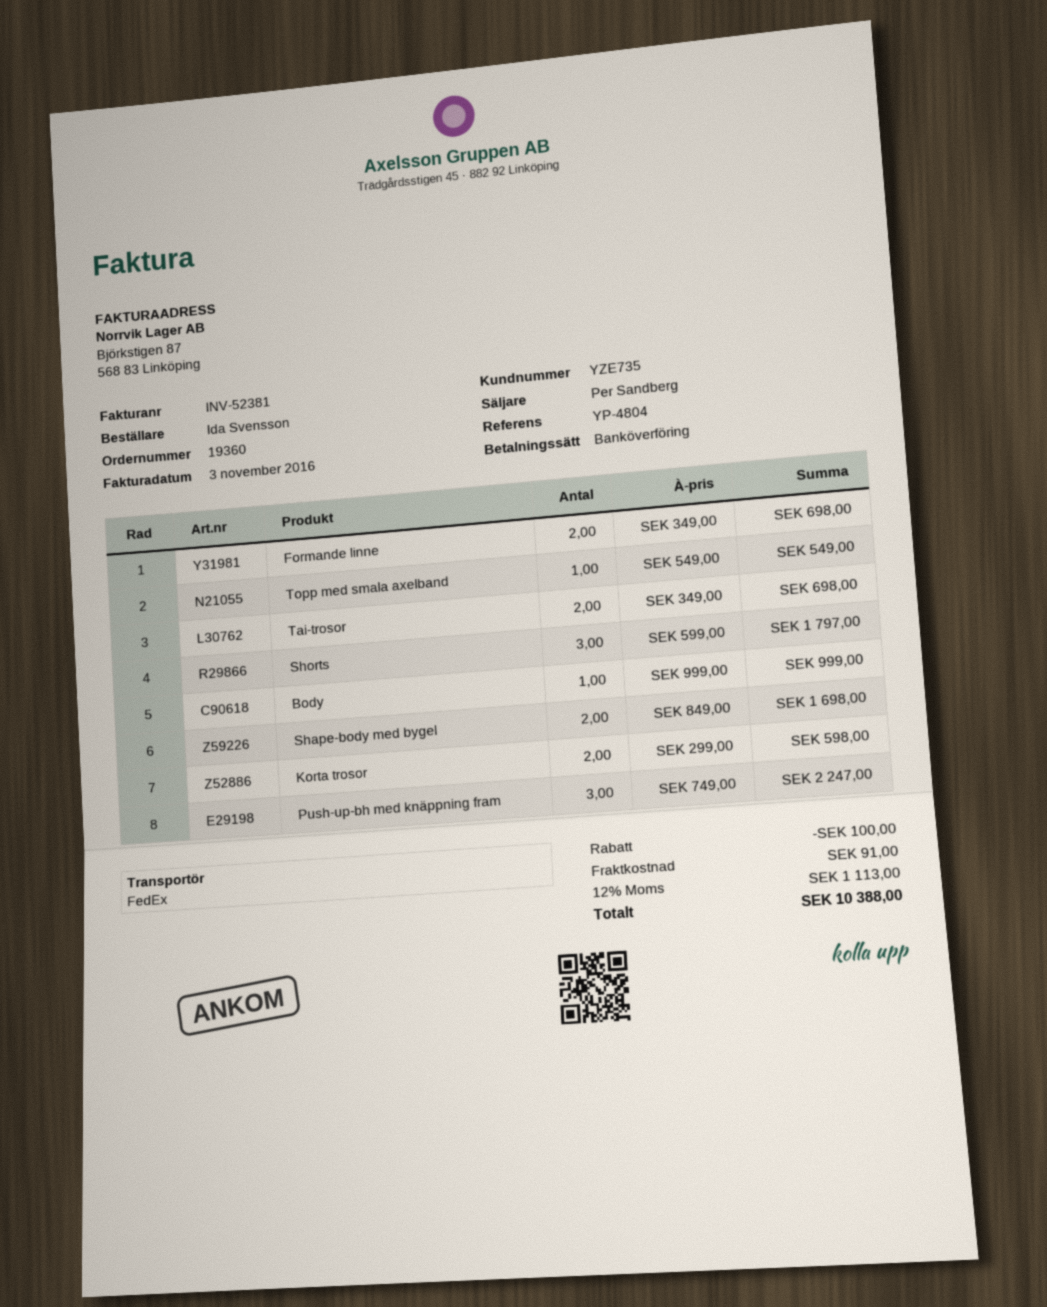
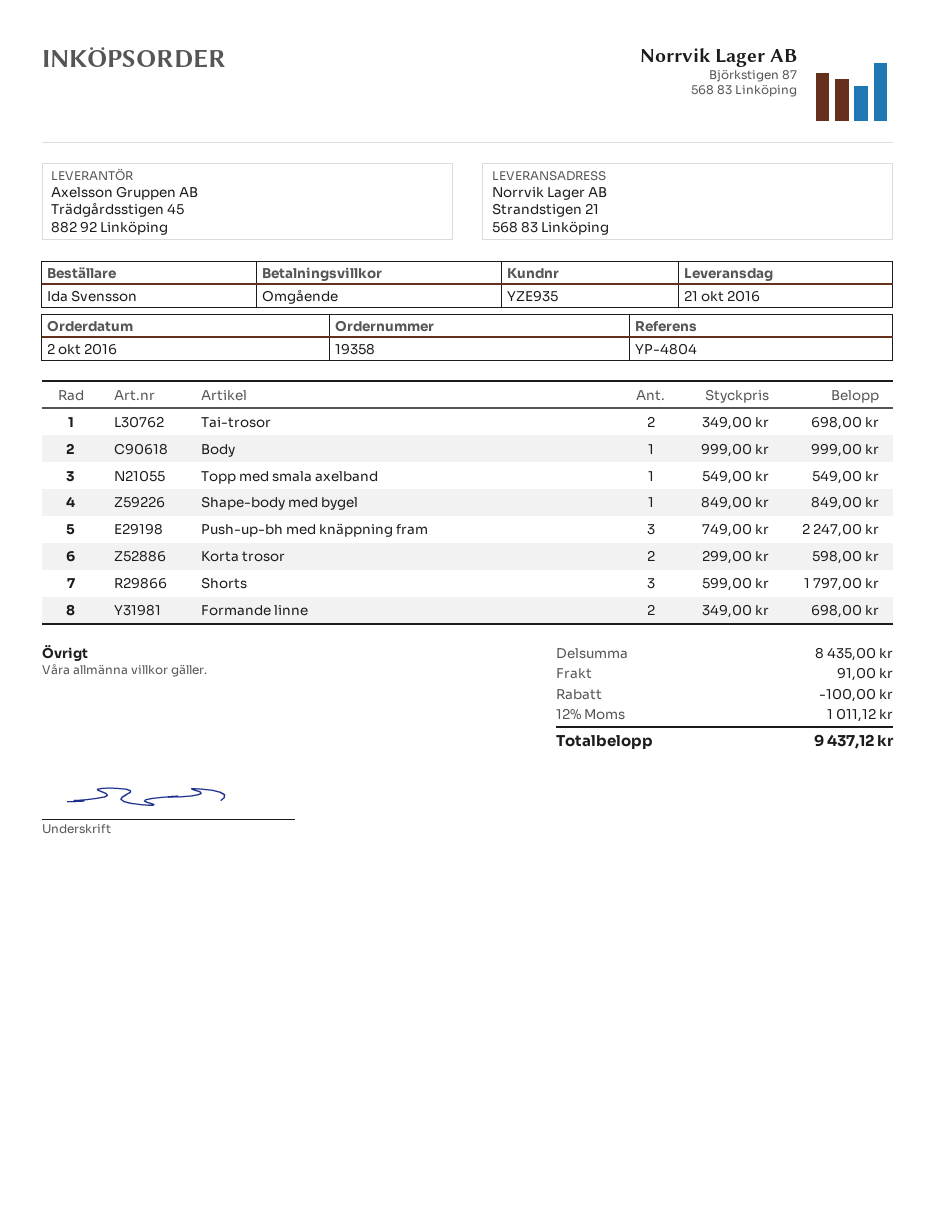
order number: 19360 -> 19358
customer number: YZE735 -> YZE935
Shape-body med bygel: 2 x 849.00 = 1698.00 -> 1 x 849.00 = 849.00
tax: 12% = 1113.00 -> 12% = 1011.12
total: 10388.00 -> 9437.12

